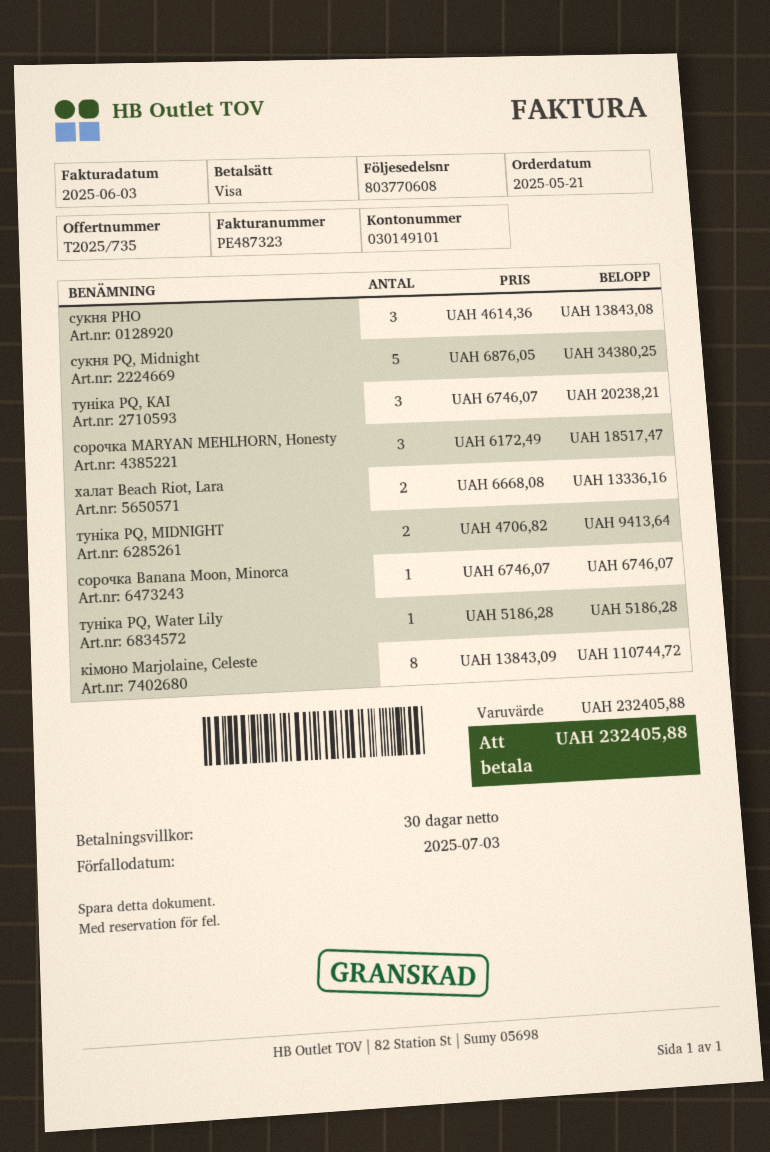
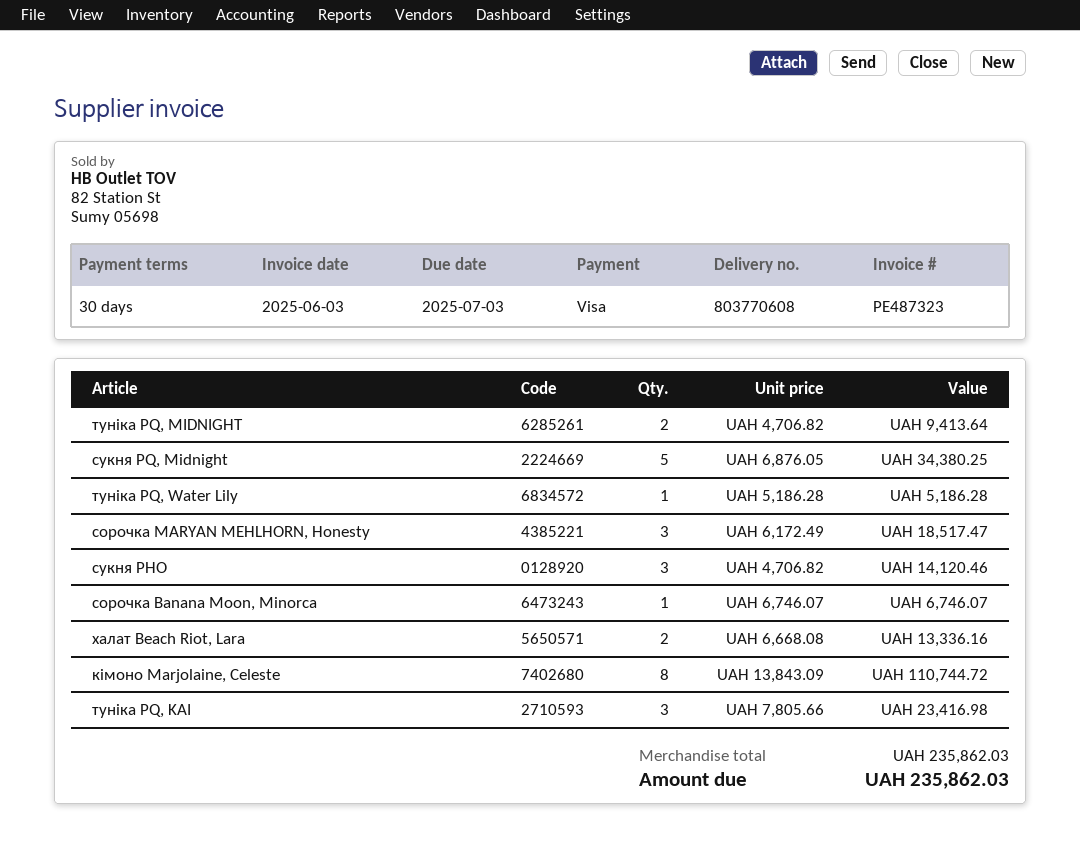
сукня PHO: 3 x 4614.36 = 13843.08 -> 3 x 4706.82 = 14120.46
тунiка PQ, KAI: 3 x 6746.07 = 20238.21 -> 3 x 7805.66 = 23416.98
subtotal: 232405.88 -> 235862.03
total: 232405.88 -> 235862.03

